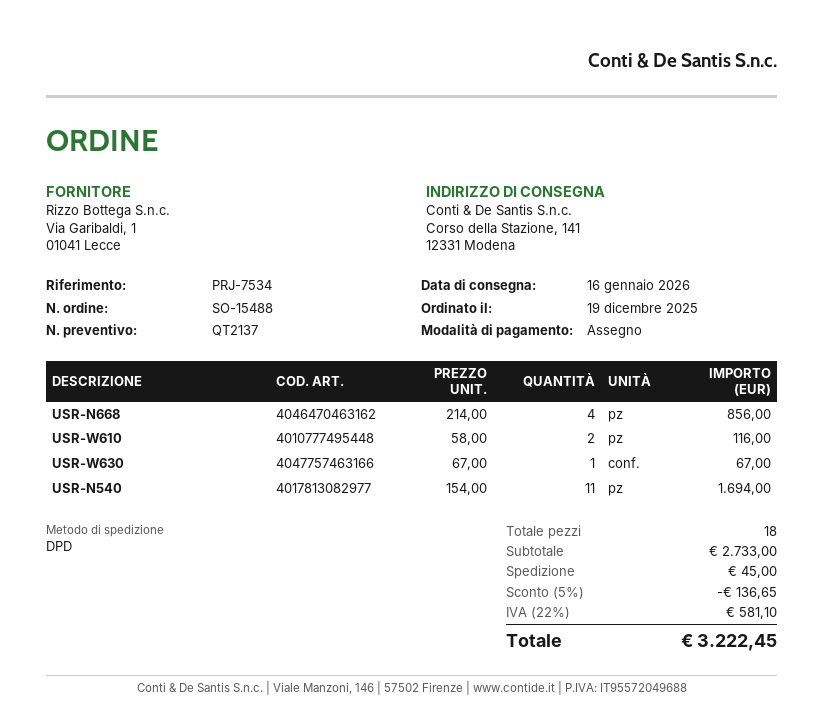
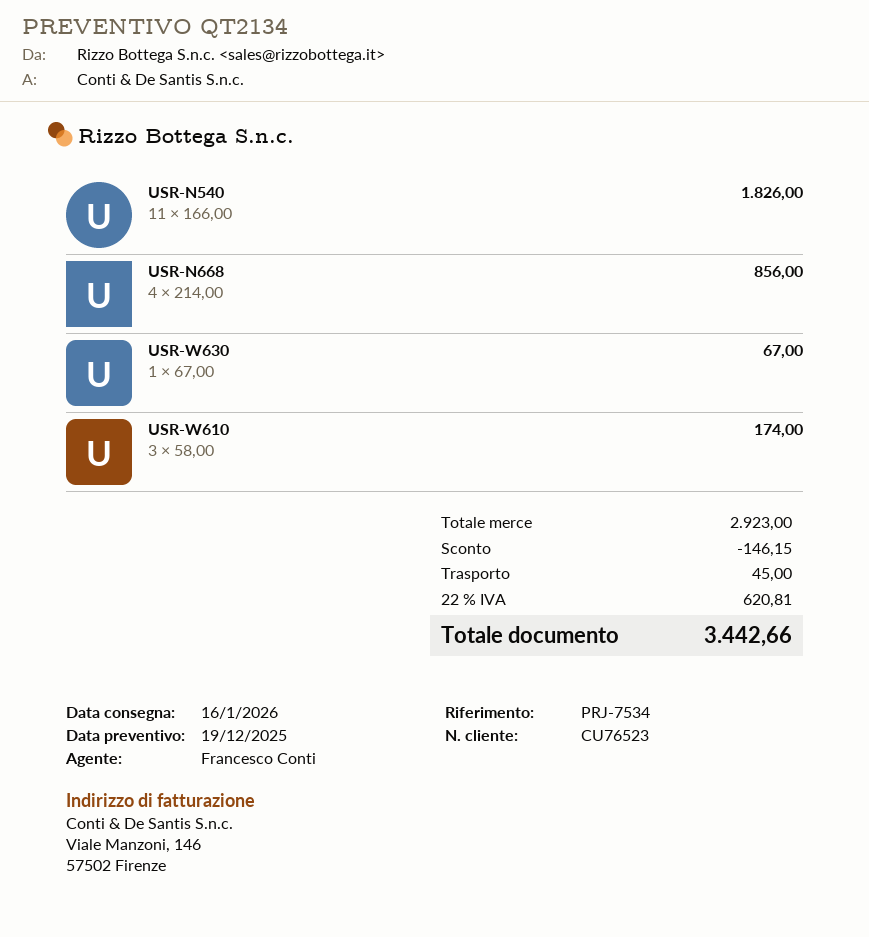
quote number: QT2137 -> QT2134
USR-W610: 2 x 58.00 = 116.00 -> 3 x 58.00 = 174.00
USR-N540: 11 x 154.00 = 1694.00 -> 11 x 166.00 = 1826.00
subtotal: 2733.00 -> 2923.00
discount: 136.65 -> 146.15
tax: 22% = 581.10 -> 22% = 620.81
total: 3222.45 -> 3442.66

